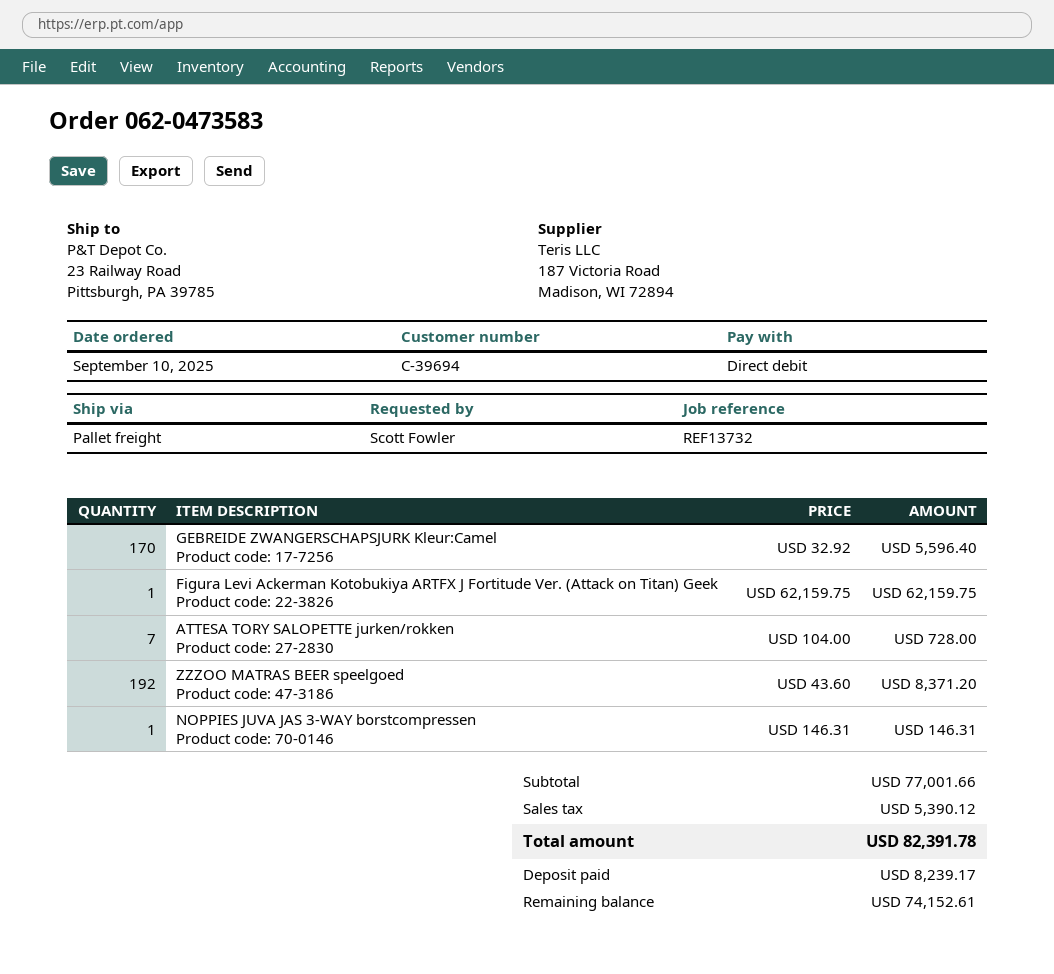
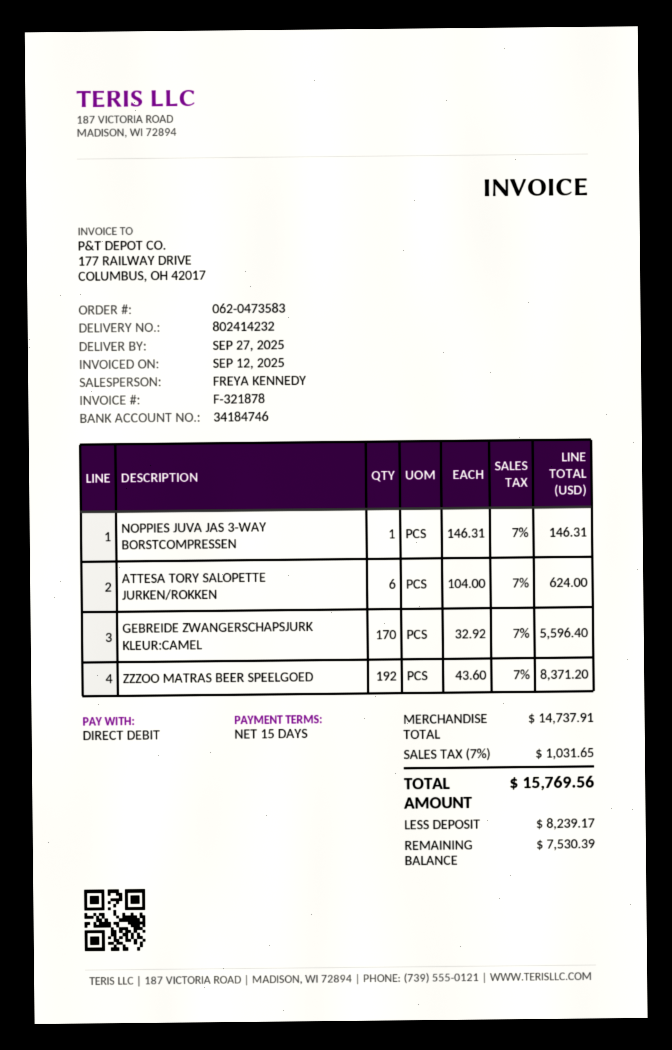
Figura Levi Ackerman Kotobukiya ARTFX J Fortitude Ver. (Attack on Titan) Geek: 1 x 62159.75 = 62159.75 -> none
ATTESA TORY SALOPETTE jurken/rokken: 7 x 104.00 = 728.00 -> 6 x 104.00 = 624.00
subtotal: 77001.66 -> 14737.91
tax: 5390.12 -> 1031.65
total: 82391.78 -> 15769.56
balance: 74152.61 -> 7530.39

